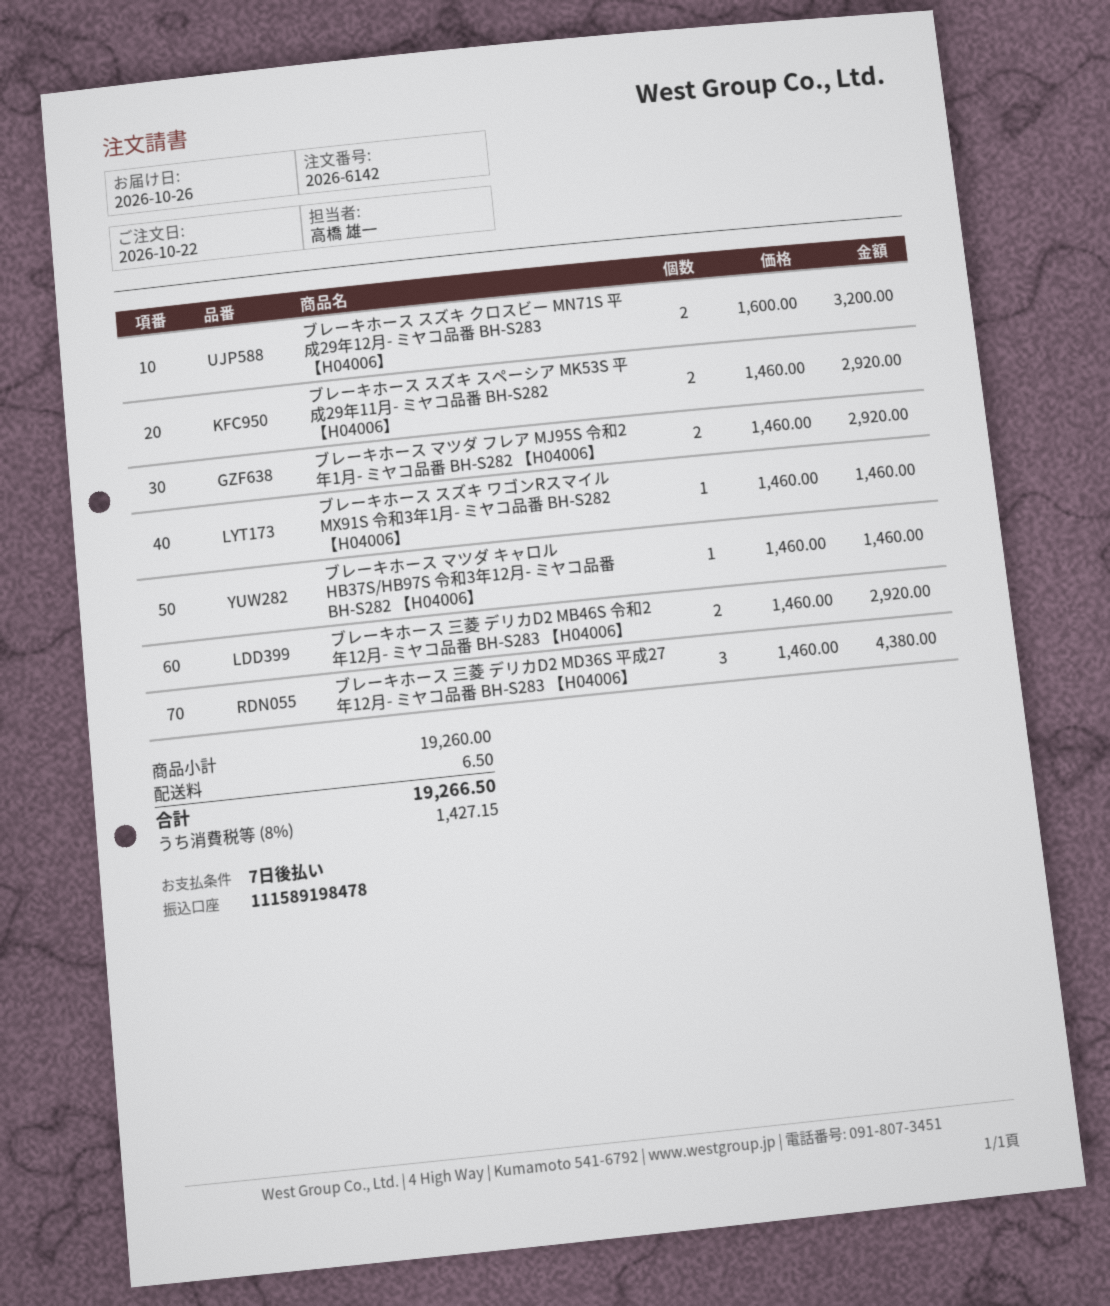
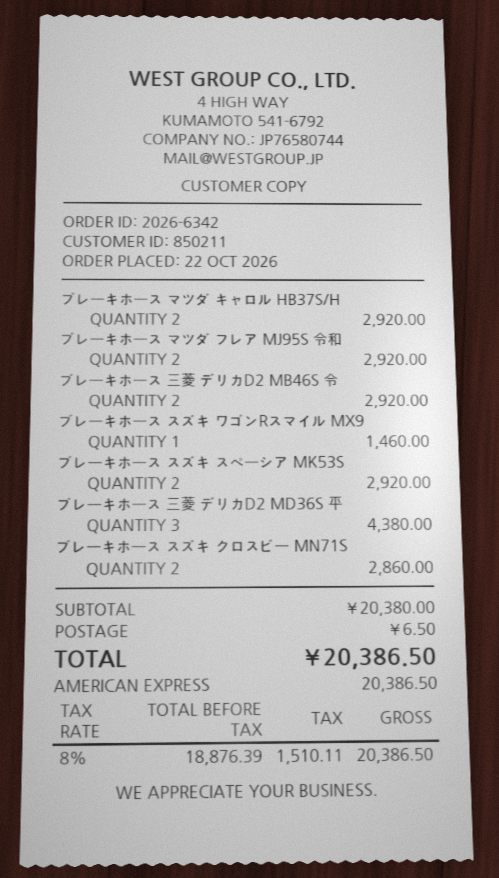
order number: 2026-6142 -> 2026-6342
ブレーキホース スズキ クロスビー MN71S 平成29年12月- ミヤコ品番 BH-S283 【H04006】: 2 for 3200.00 -> 2 for 2860.00
ブレーキホース マツダ キャロル HB37S/HB97S 令和3年12月- ミヤコ品番 BH-S282 【H04006】: 1 for 1460.00 -> 2 for 2920.00
subtotal: 19260.00 -> 20380.00
tax: 8% = 1427.15 -> 8% = 1510.11
total: 19266.50 -> 20386.50

